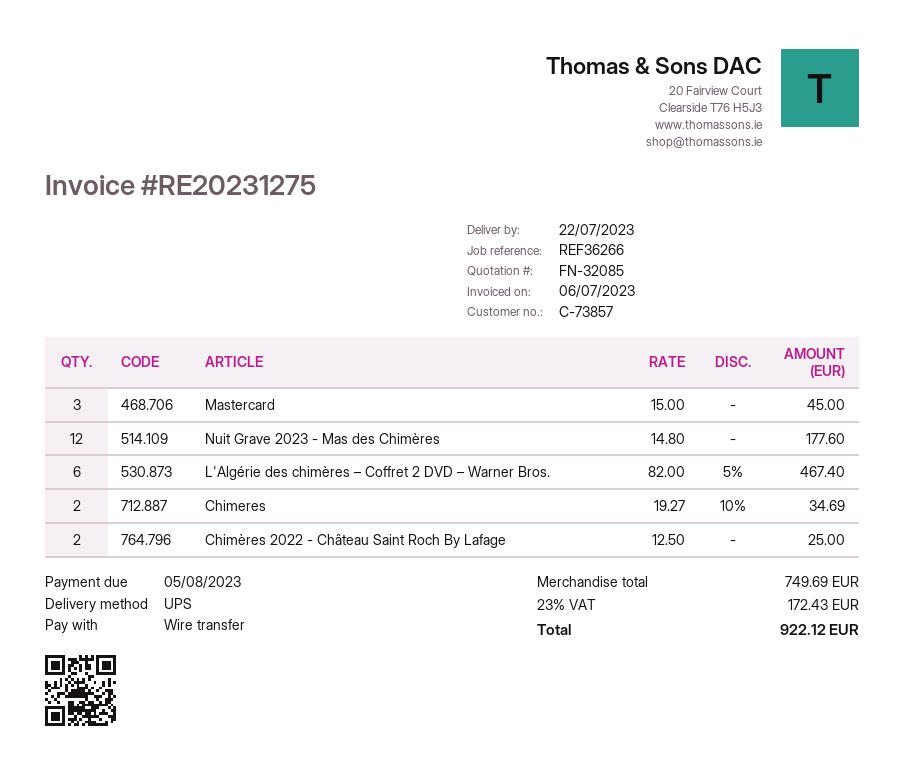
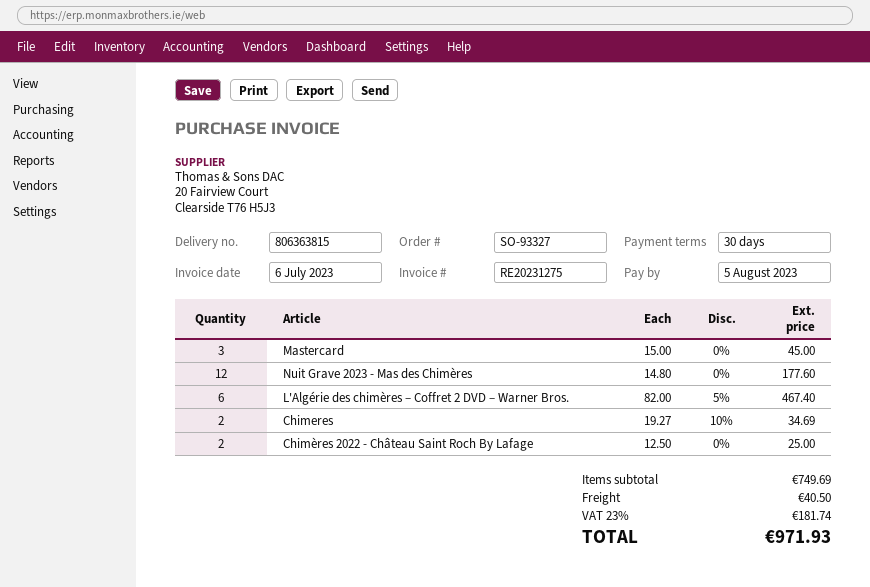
shipping: none -> 40.50
tax: 23% = 172.43 -> 23% = 181.74
total: 922.12 -> 971.93

